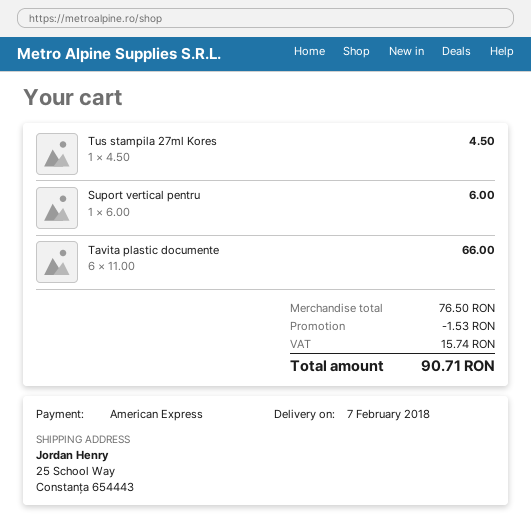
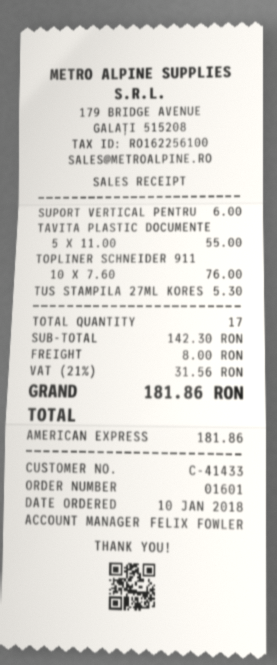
Tus stampila 27ml Kores: 1 x 4.50 = 4.50 -> 1 x 5.30 = 5.30
Tavita plastic documente: 6 x 11.00 = 66.00 -> 5 x 11.00 = 55.00
TOPLINER SCHNEIDER 911: none -> 10 x 7.60 = 76.00
subtotal: 76.50 -> 142.30
discount: 1.53 -> none
shipping: none -> 8.00
tax: 15.74 -> 31.56
total: 90.71 -> 181.86

